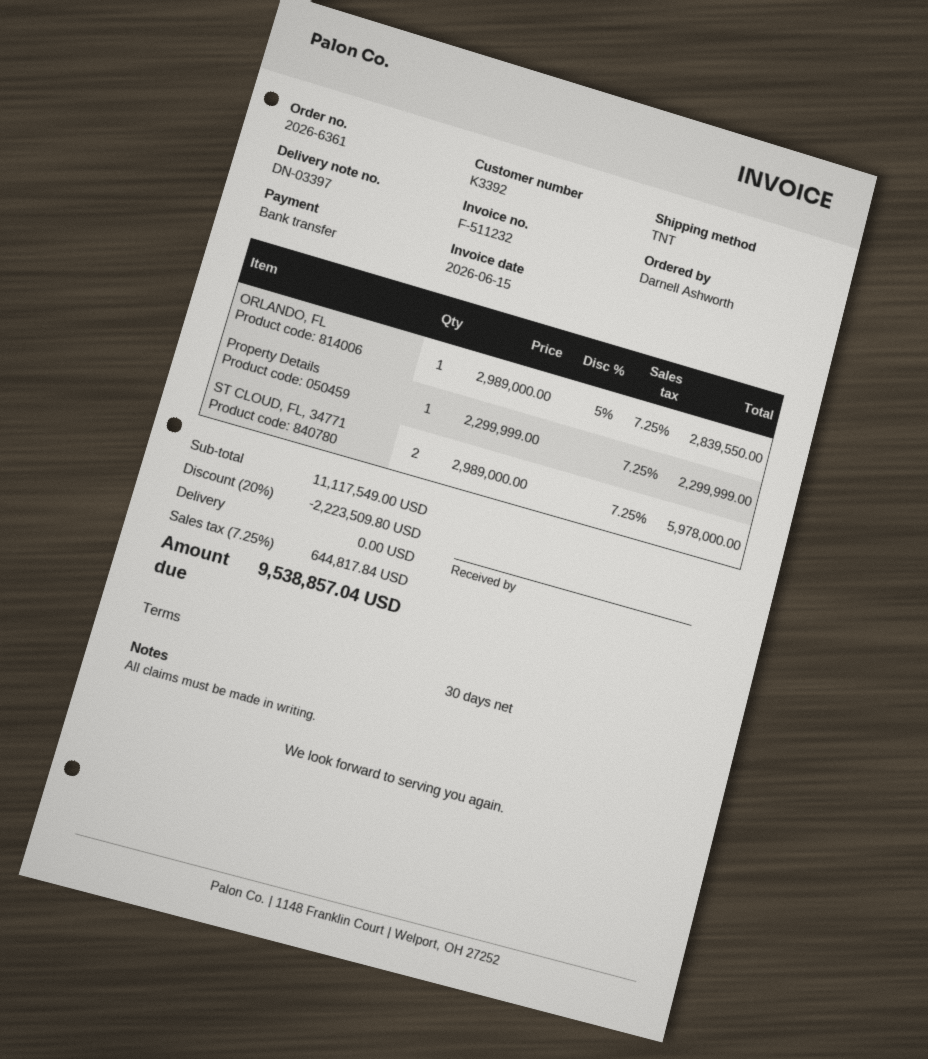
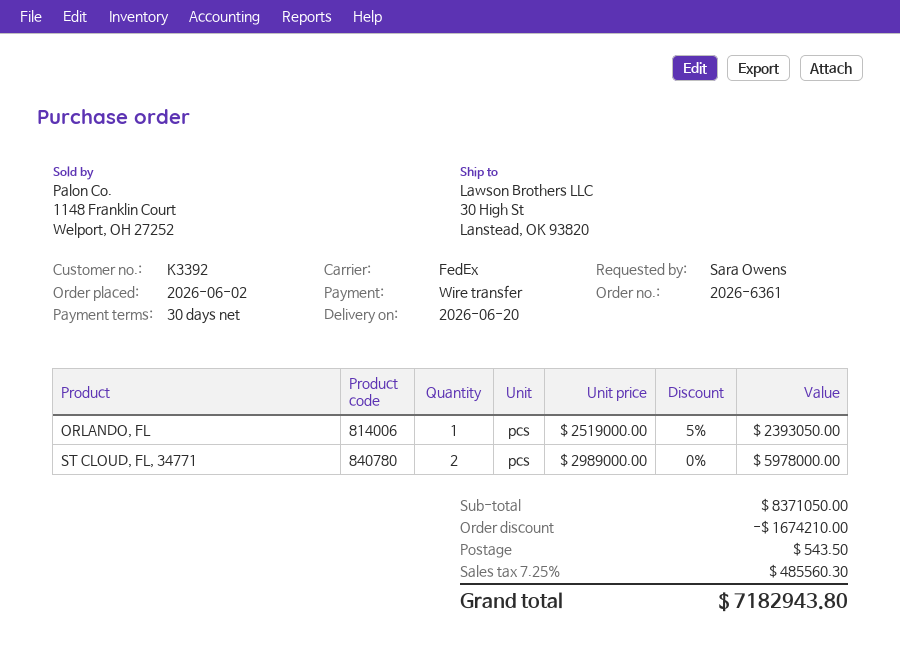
ordered by: Darnell Ashworth -> Sara Owens
shipping method: TNT -> FedEx
ORLANDO, FL: 1 x 2989000.00 - 5% = 2839550.00 -> 1 x 2519000.00 - 5% = 2393050.00
Property Details: 1 x 2299999.00 = 2299999.00 -> none
subtotal: 11117549.00 -> 8371050.00
discount: 2223509.80 -> 1674210.00
shipping: 0.00 -> 543.50
tax: 7.25% = 644817.84 -> 7.25% = 485560.30
total: 9538857.04 -> 7182943.80

